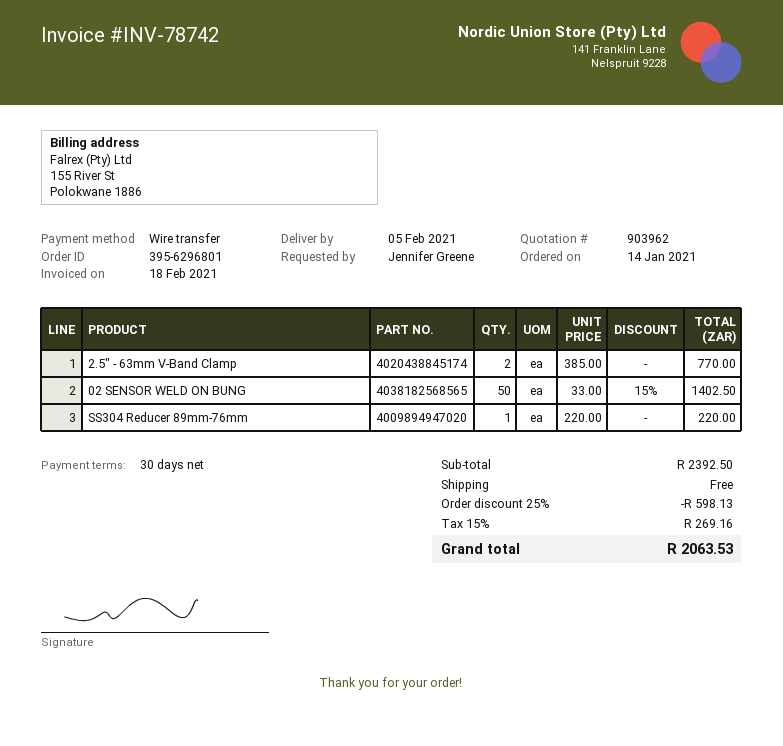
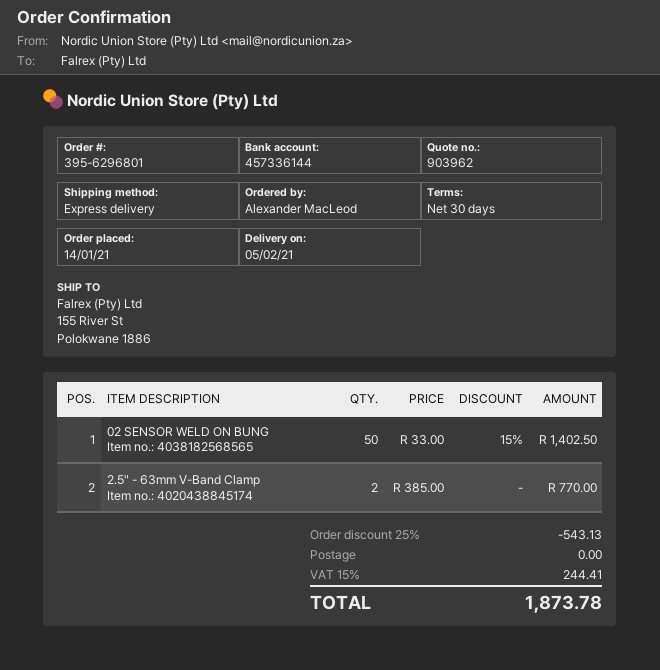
ordered by: Jennifer Greene -> Alexander MacLeod
SS304 Reducer 89mm-76mm: 1 x 220.00 = 220.00 -> none
discount: 25% = 598.13 -> 25% = 543.13
tax: 15% = 269.16 -> 15% = 244.41
total: 2063.53 -> 1873.78

